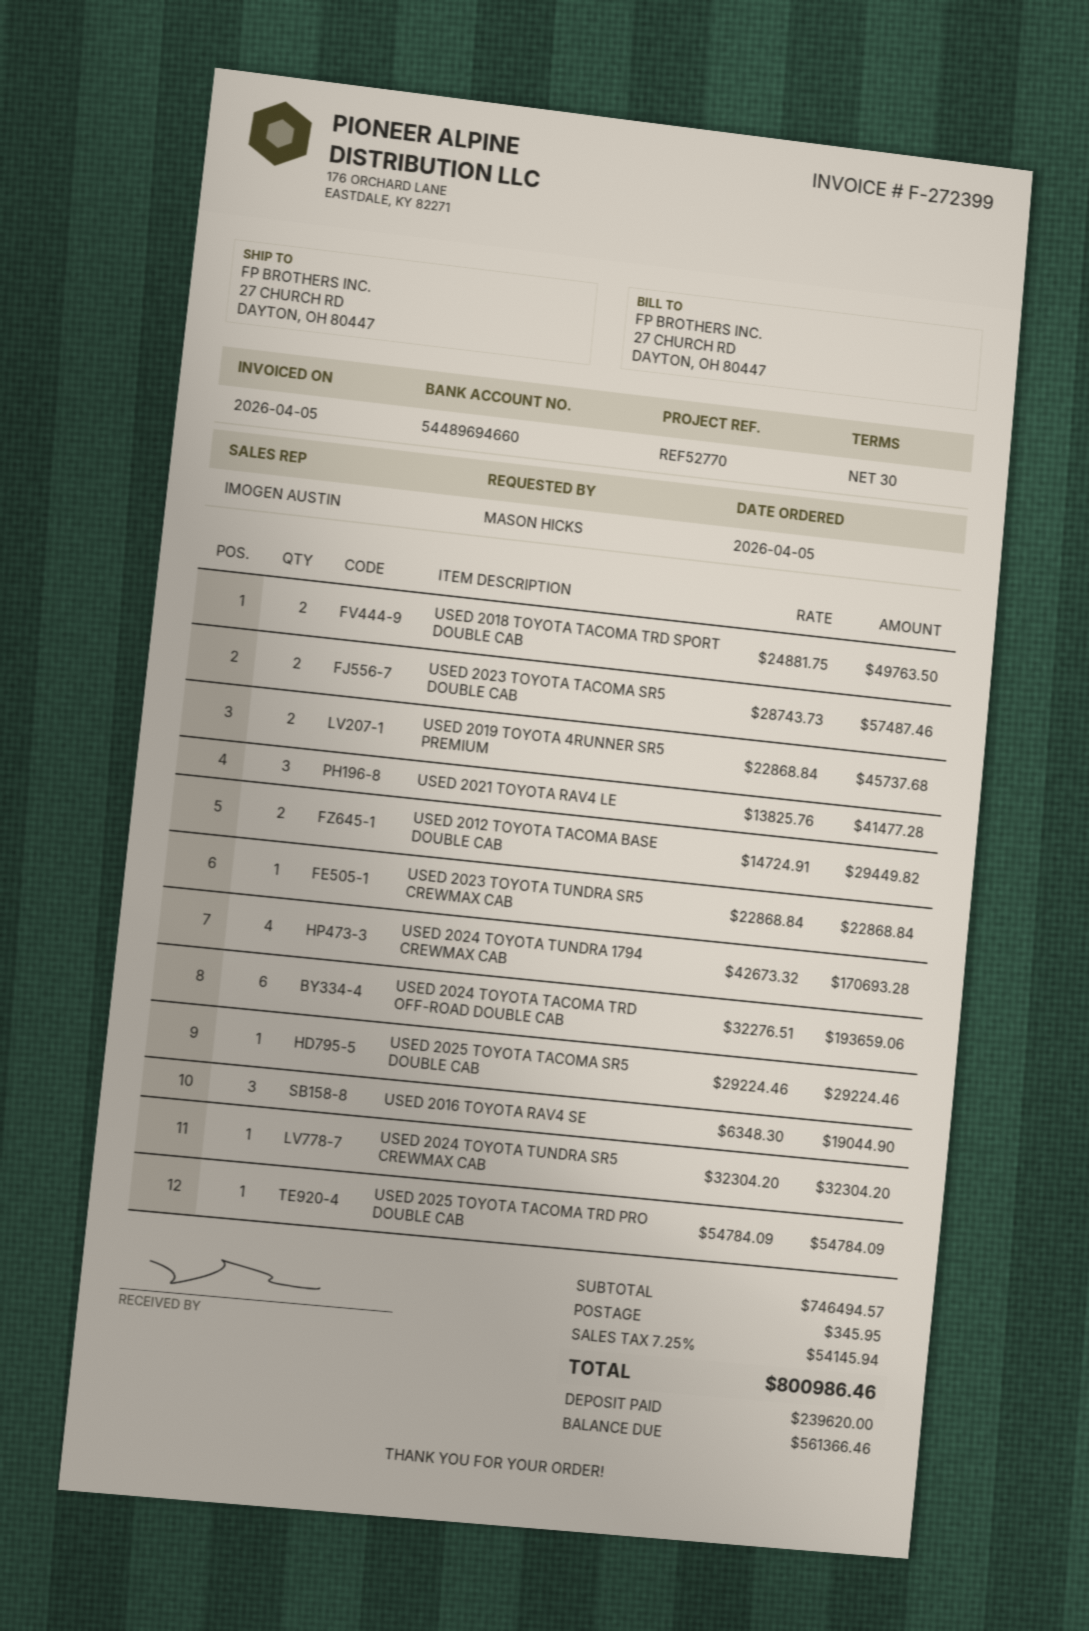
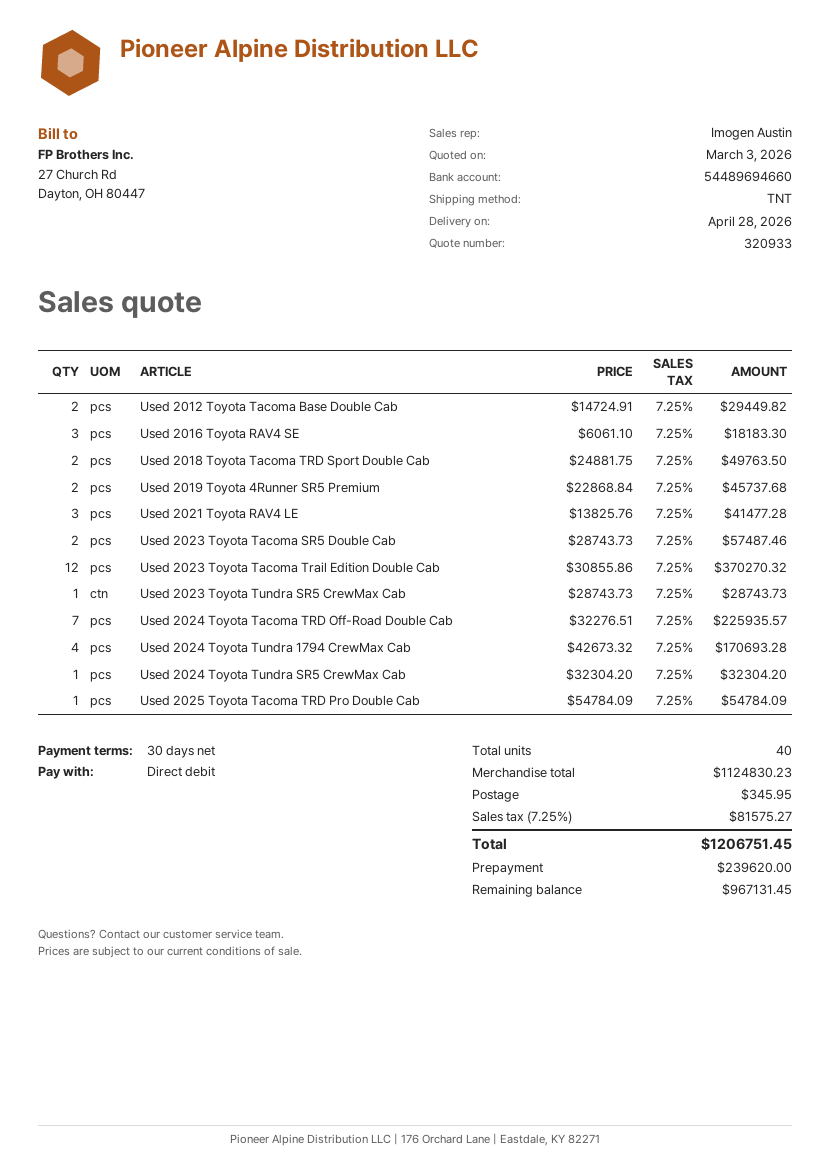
USED 2023 TOYOTA TUNDRA SR5 CREWMAX CAB: 1 x 22868.84 = 22868.84 -> 1 x 28743.73 = 28743.73
USED 2024 TOYOTA TACOMA TRD OFF-ROAD DOUBLE CAB: 6 x 32276.51 = 193659.06 -> 7 x 32276.51 = 225935.57
USED 2025 TOYOTA TACOMA SR5 DOUBLE CAB: 1 x 29224.46 = 29224.46 -> none
USED 2016 TOYOTA RAV4 SE: 3 x 6348.30 = 19044.90 -> 3 x 6061.10 = 18183.30
Used 2023 Toyota Tacoma Trail Edition Double Cab: none -> 12 x 30855.86 = 370270.32
subtotal: 746494.57 -> 1124830.23
tax: 7.25% = 54145.94 -> 7.25% = 81575.27
total: 800986.46 -> 1206751.45
balance: 561366.46 -> 967131.45

